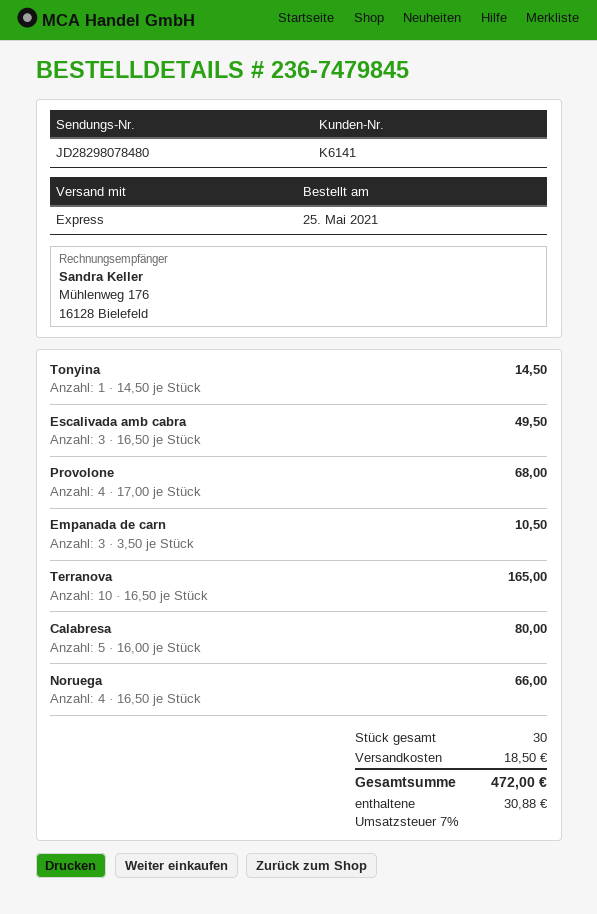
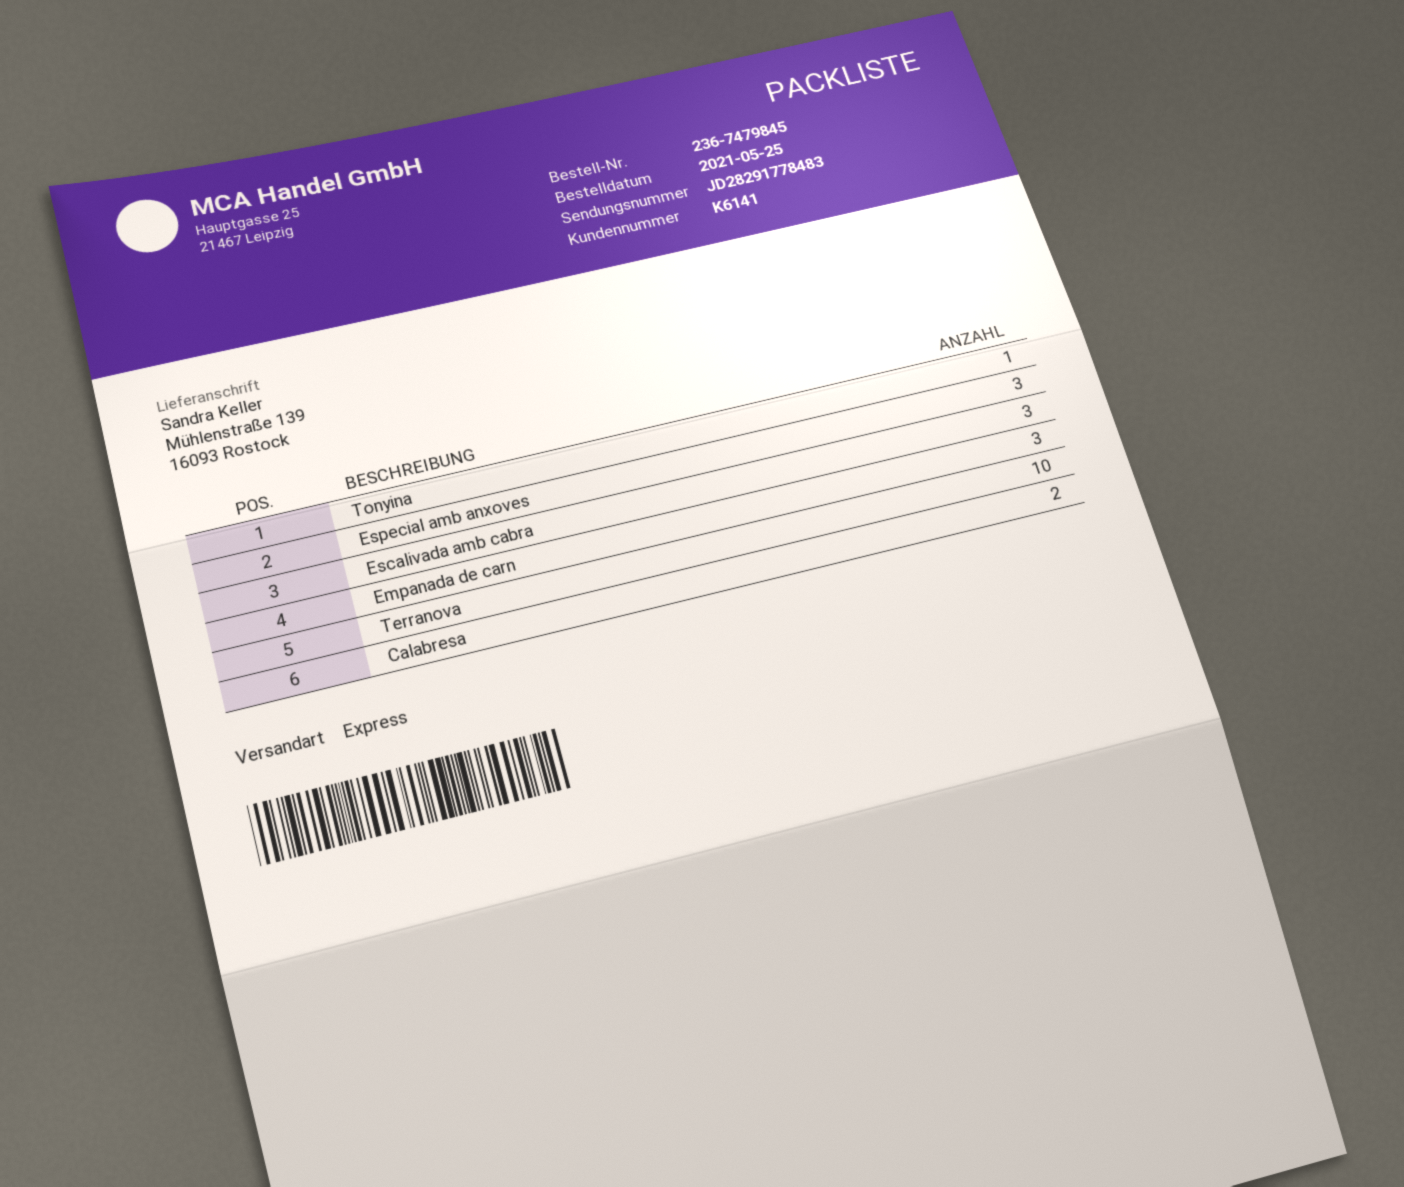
tracking number: JD28298078480 -> JD28291778483
Provolone: 4 -> none
Calabresa: 5 -> 2
Noruega: 4 -> none
Especial amb anxoves: none -> 3

